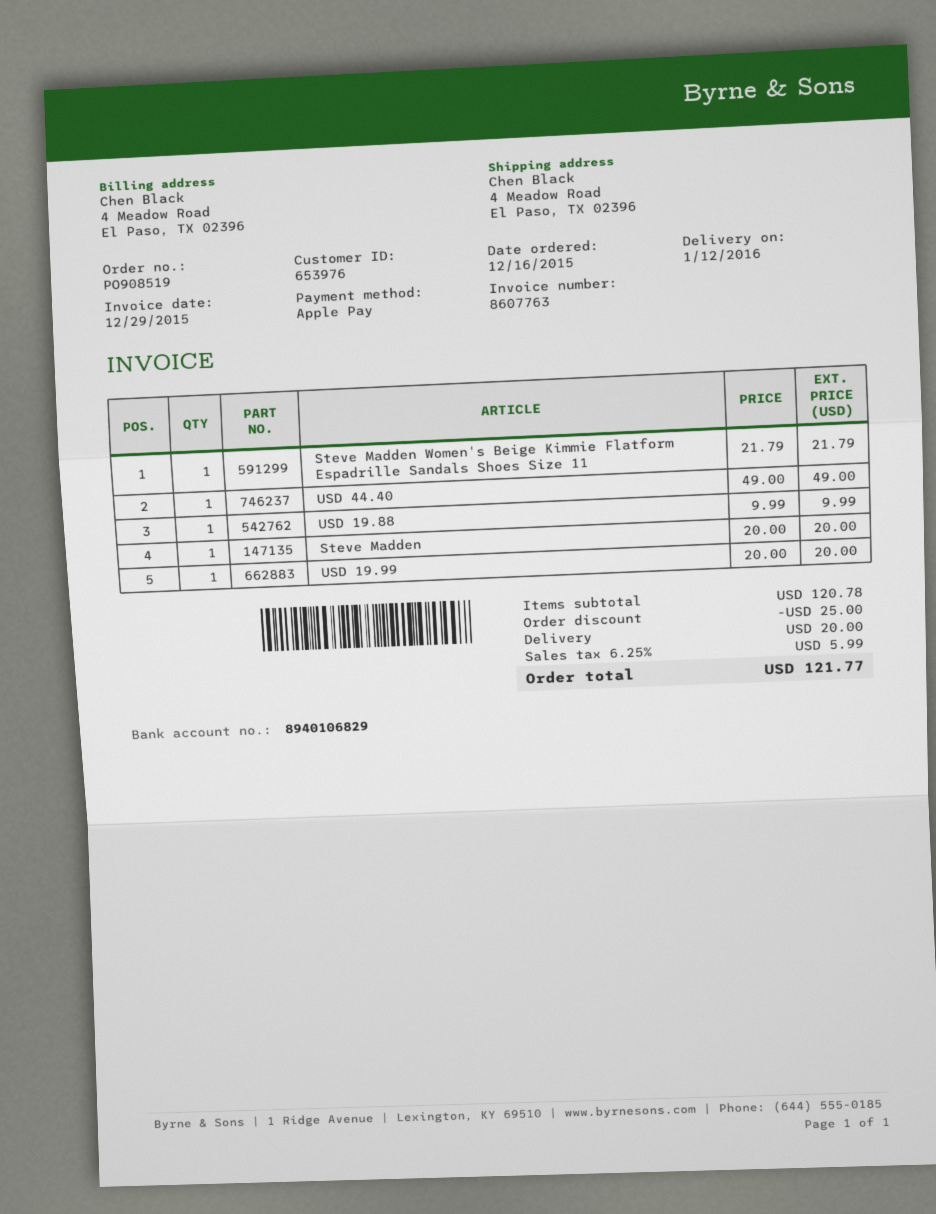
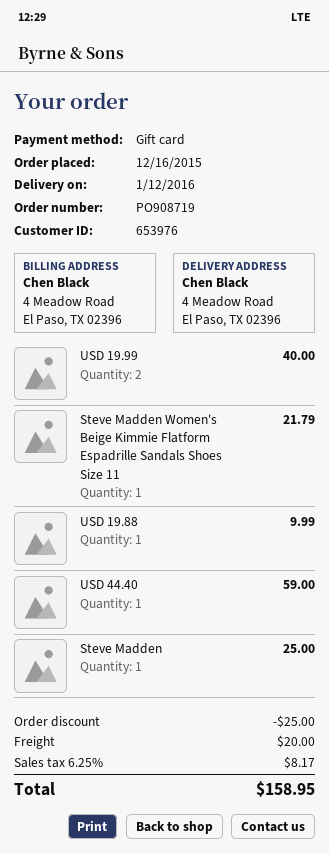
order number: PO908519 -> PO908719
payment method: Apple Pay -> gift card
USD 44.40: 1 for 49.00 -> 1 for 59.00
Steve Madden: 1 for 20.00 -> 1 for 25.00
USD 19.99: 1 for 20.00 -> 2 for 40.00
tax: 6.25% = 5.99 -> 6.25% = 8.17
total: 121.77 -> 158.95

